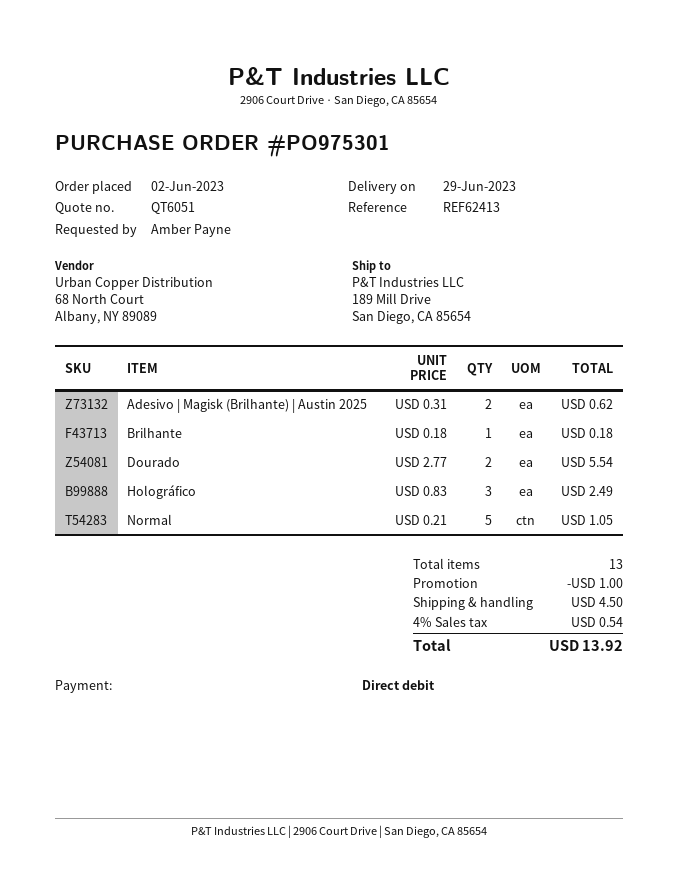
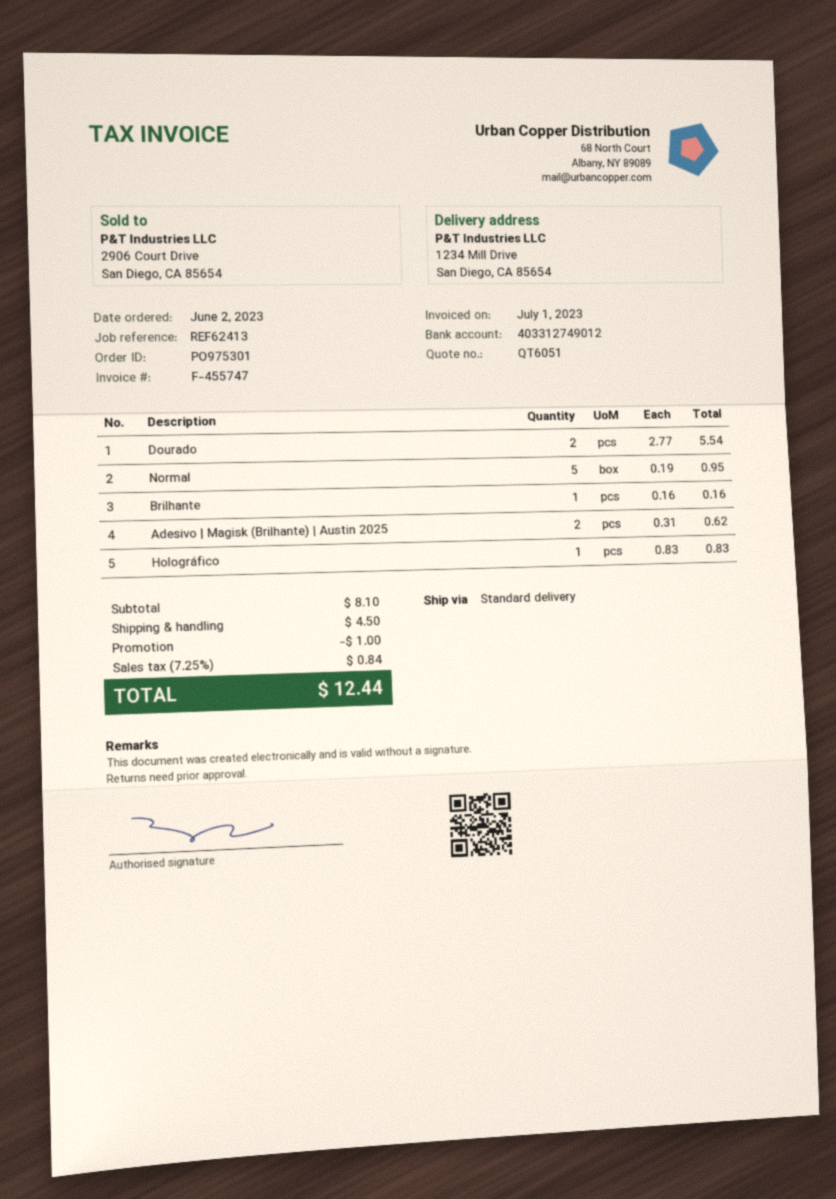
ship to: 189 Mill Drive, San Diego, CA 85654 -> 1234 Mill Drive, San Diego, CA 85654
Brilhante: 1 x 0.18 = 0.18 -> 1 x 0.16 = 0.16
Holográfico: 3 x 0.83 = 2.49 -> 1 x 0.83 = 0.83
Normal: 5 x 0.21 = 1.05 -> 5 x 0.19 = 0.95
tax: 4% = 0.54 -> 7.25% = 0.84
total: 13.92 -> 12.44

